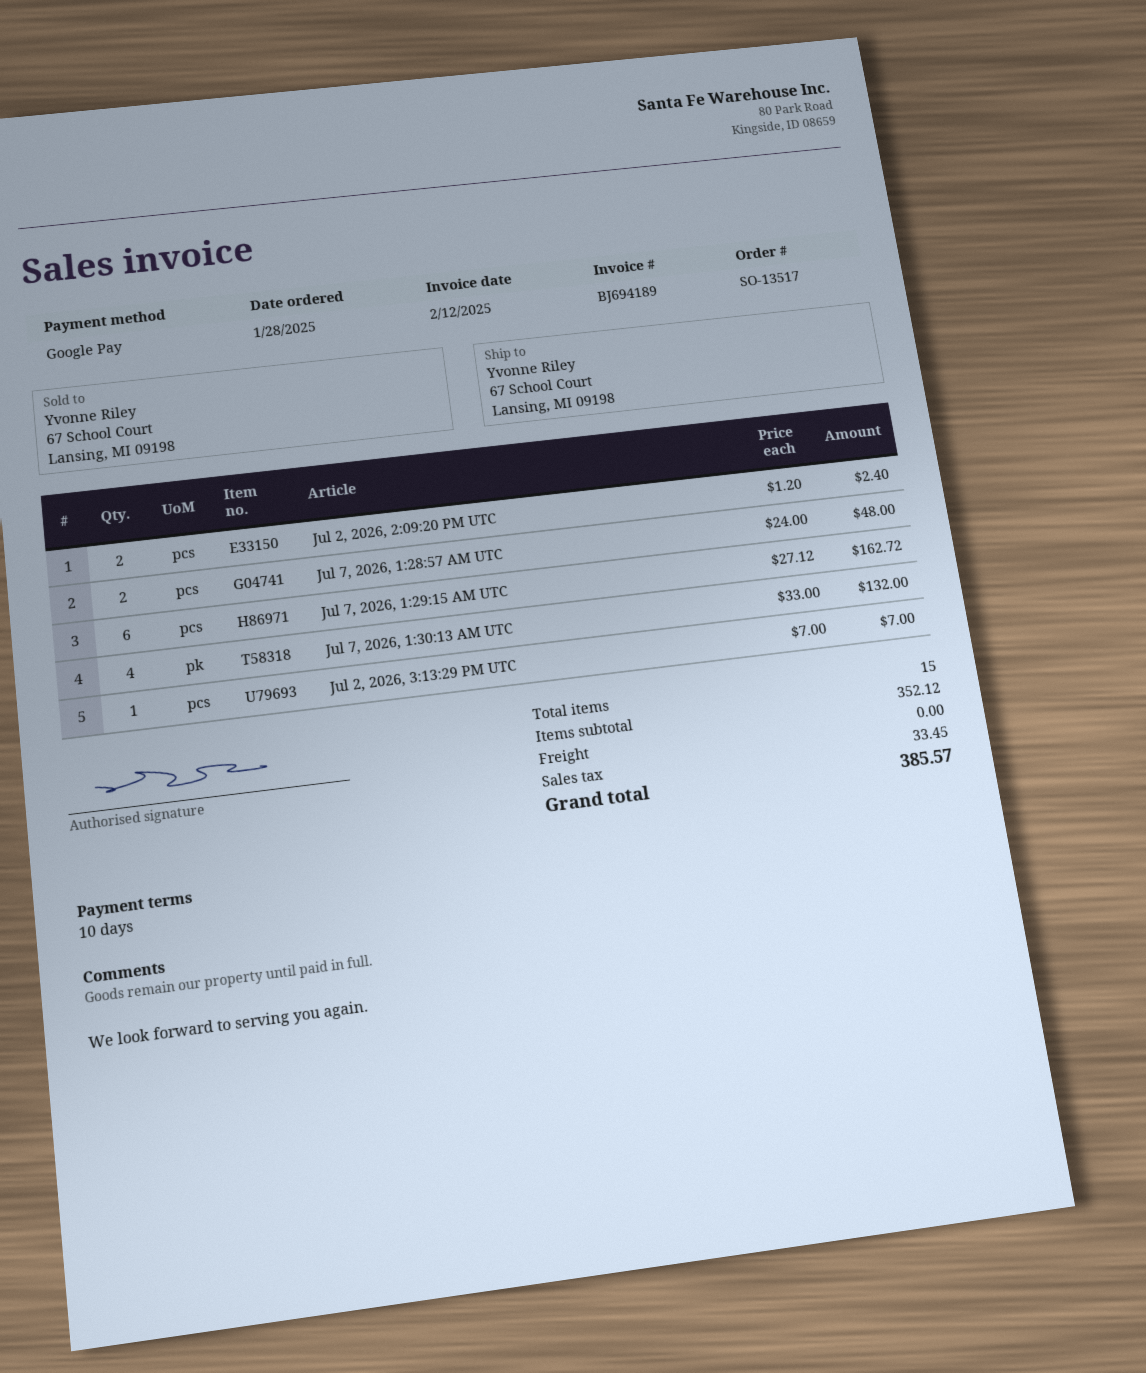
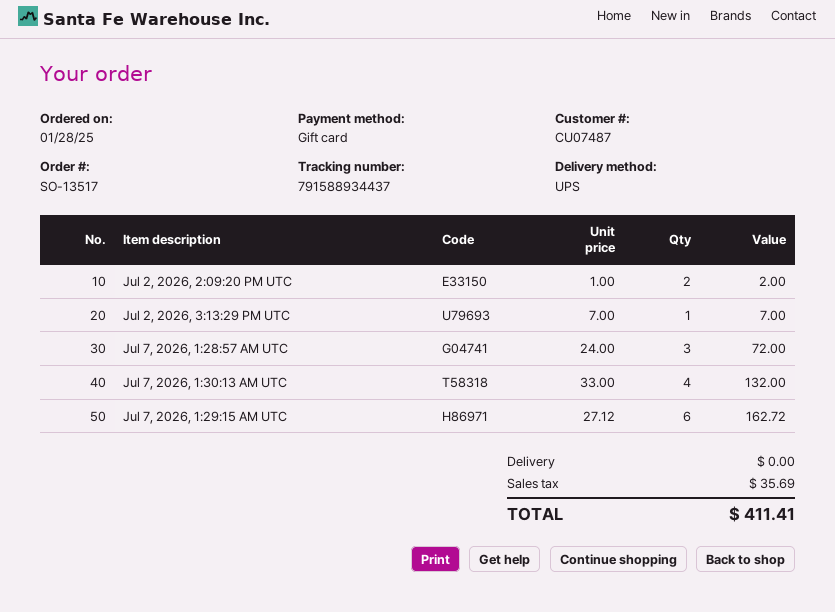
payment method: Google Pay -> gift card
Jul 2, 2026, 2:09:20 PM UTC: 2 x 1.20 = 2.40 -> 2 x 1.00 = 2.00
Jul 7, 2026, 1:28:57 AM UTC: 2 x 24.00 = 48.00 -> 3 x 24.00 = 72.00
tax: 33.45 -> 35.69
total: 385.57 -> 411.41

